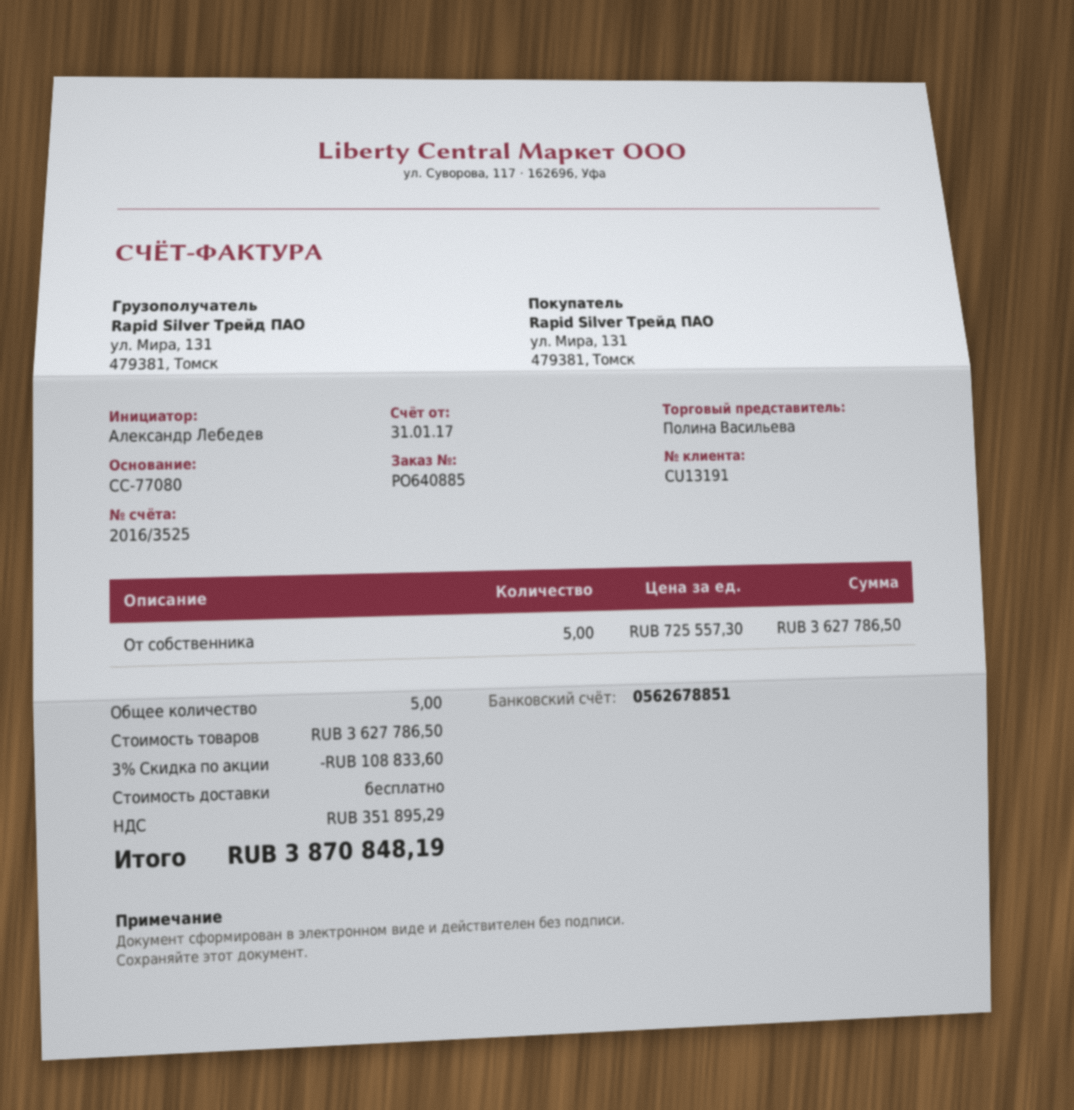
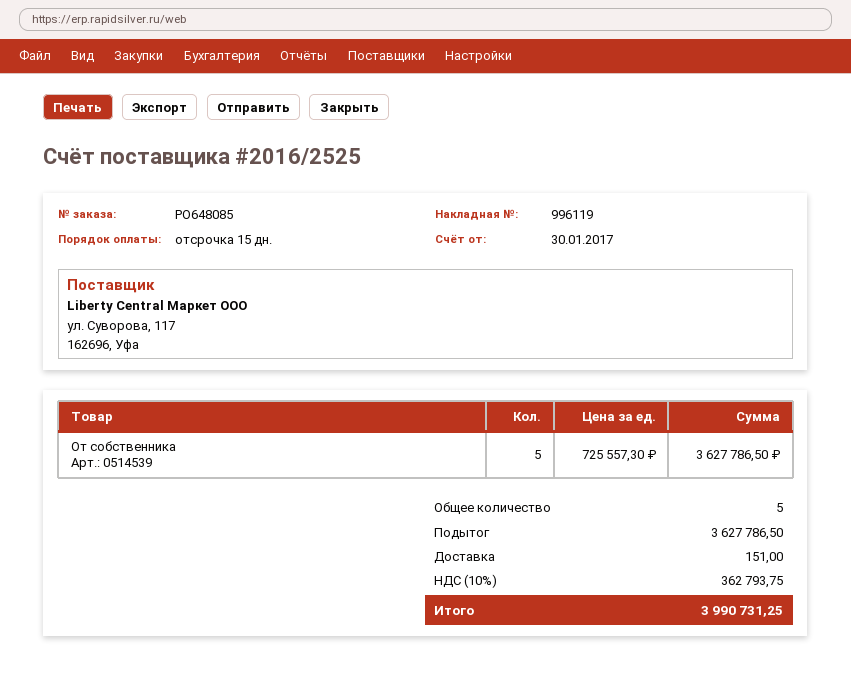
order number: PO640885 -> PO648085
invoice number: 2016/3525 -> 2016/2525
invoice date: 2017-01-31 -> 2017-01-30
discount: 3% = 108833.60 -> none
shipping: 0.00 -> 151.00
tax: 351895.29 -> 362793.75
total: 3870848.19 -> 3990731.25

